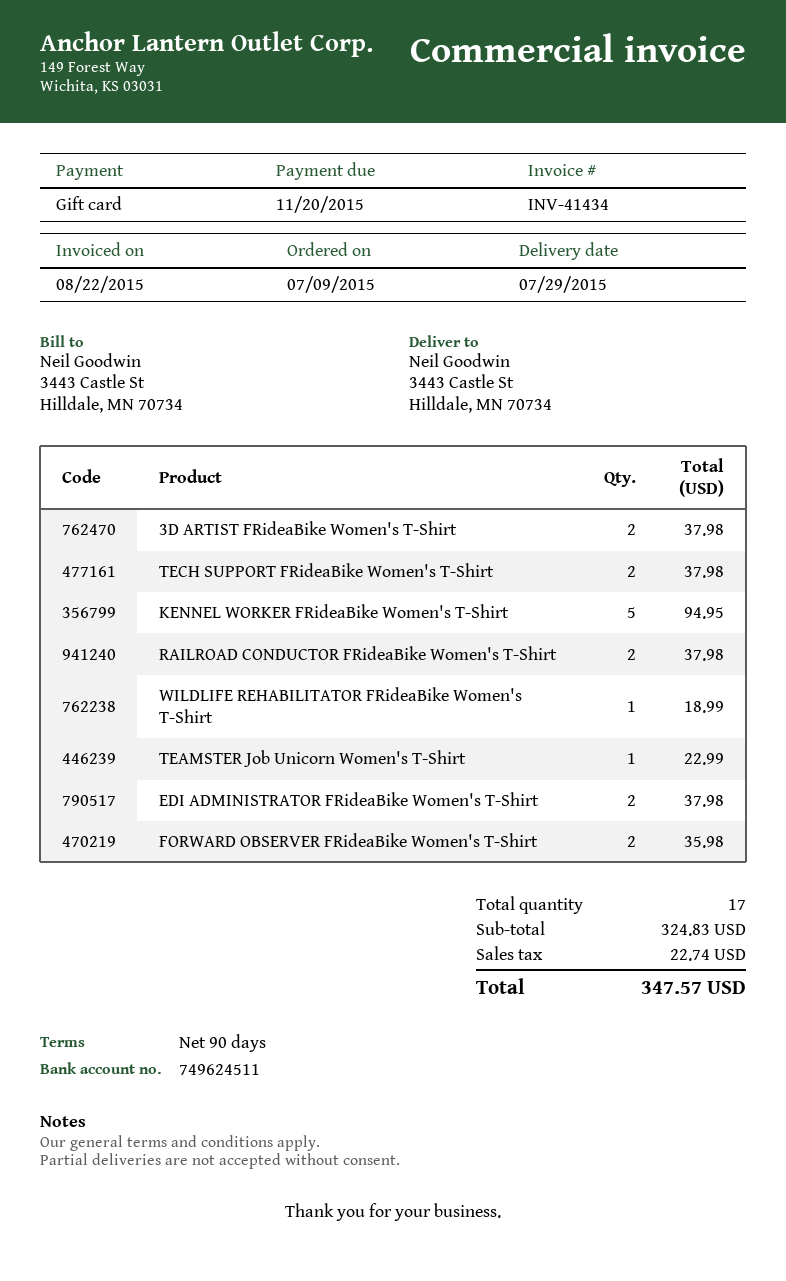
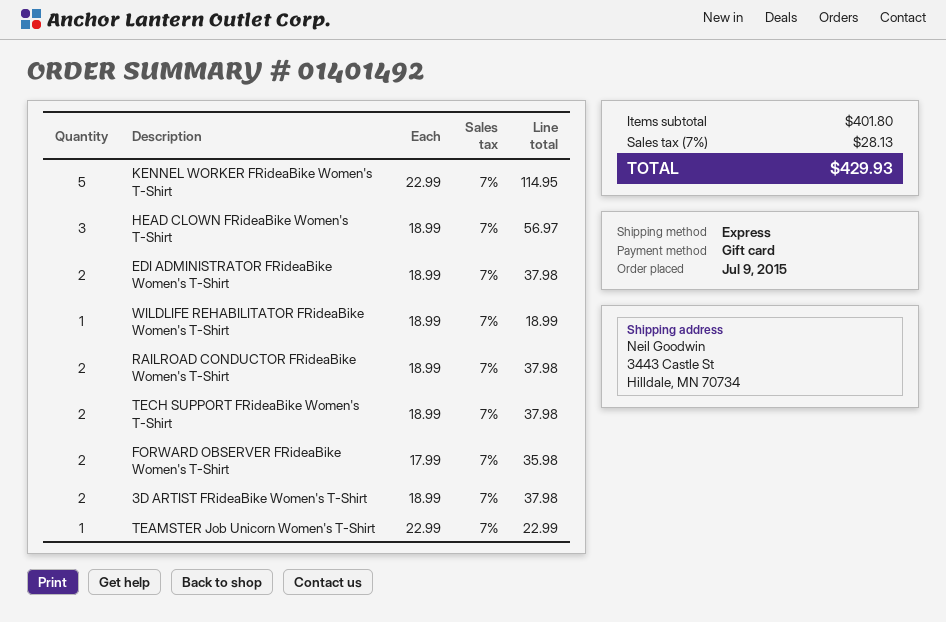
KENNEL WORKER FRideaBike Women's T-Shirt: 5 for 94.95 -> 5 for 114.95
HEAD CLOWN FRideaBike Women's T-Shirt: none -> 3 for 56.97
subtotal: 324.83 -> 401.80
tax: 22.74 -> 28.13
total: 347.57 -> 429.93

